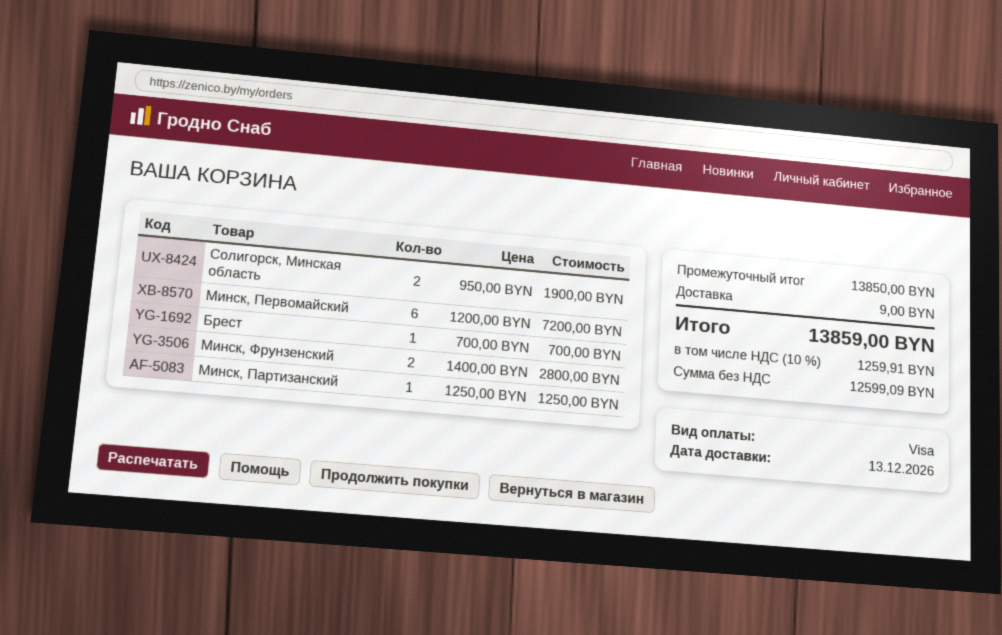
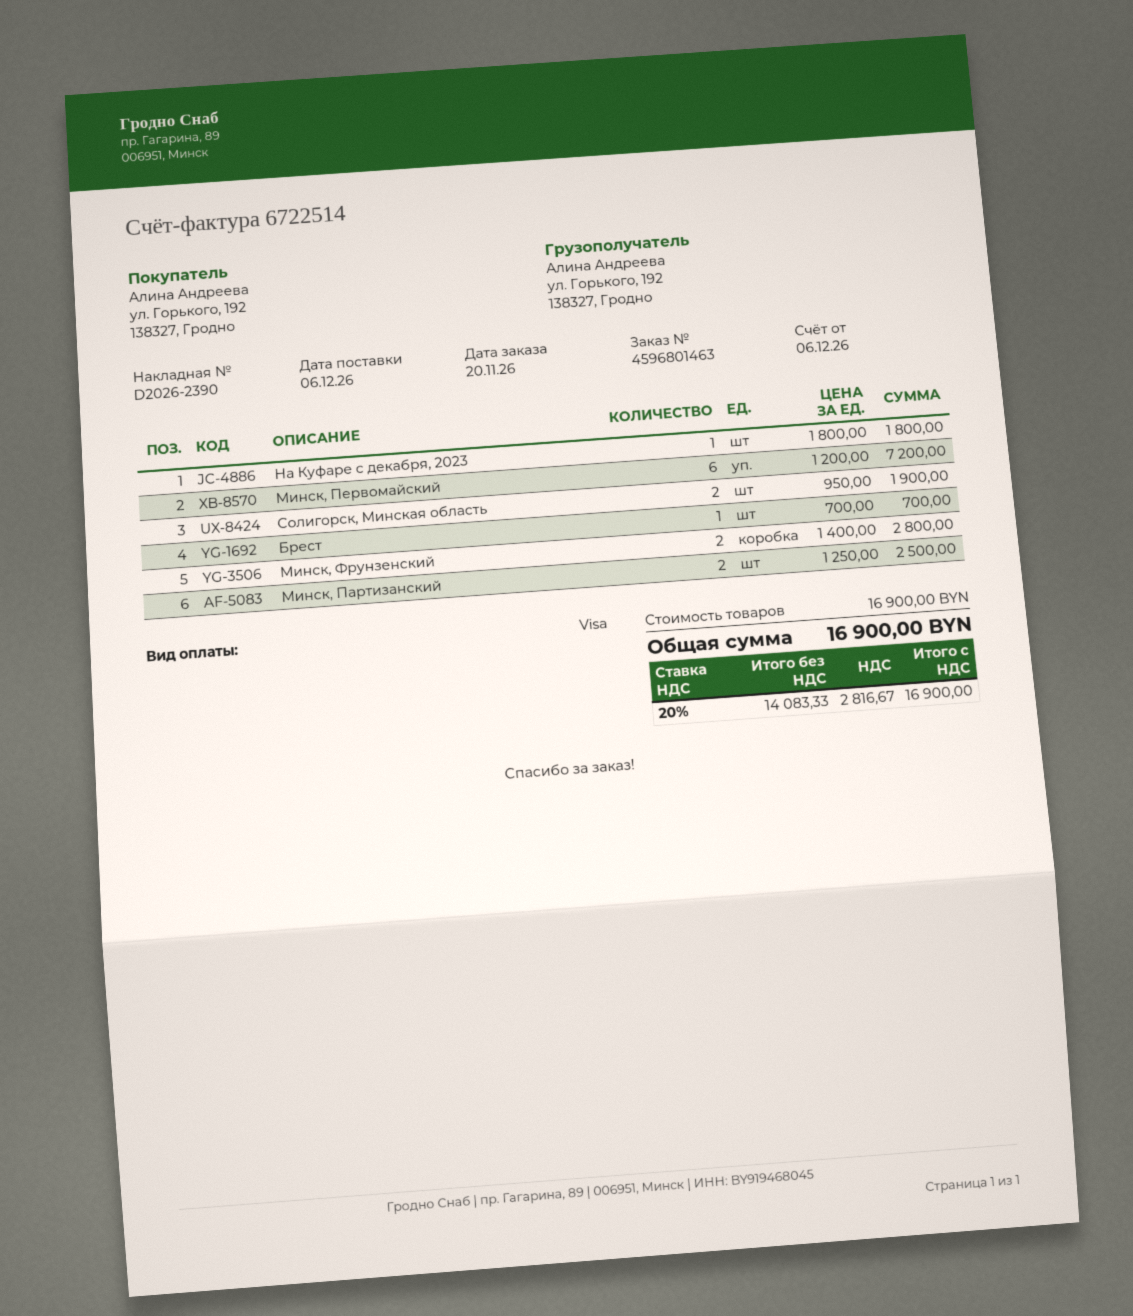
delivery date: 2026-12-13 -> 2026-12-06
Минск, Партизанский: 1 x 1250.00 = 1250.00 -> 2 x 1250.00 = 2500.00
На Куфаре с декабря, 2023: none -> 1 x 1800.00 = 1800.00
subtotal: 13850.00 -> 16900.00
shipping: 9.00 -> none
net: 12599.09 -> 14083.33
tax: 10% = 1259.91 -> 20% = 2816.67
total: 13859.00 -> 16900.00

